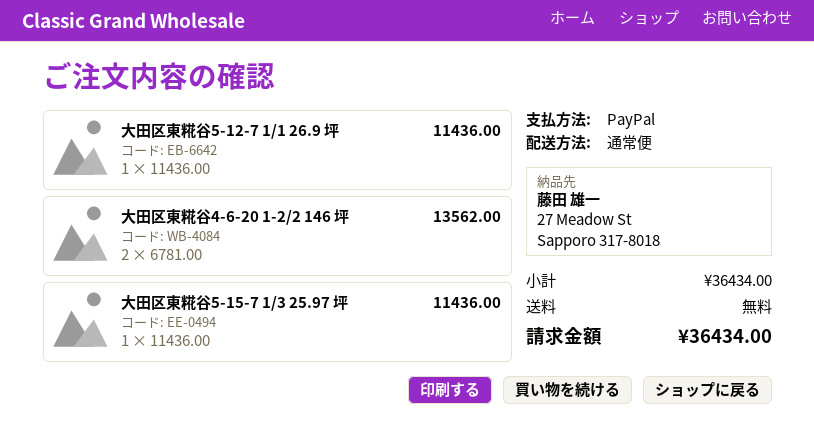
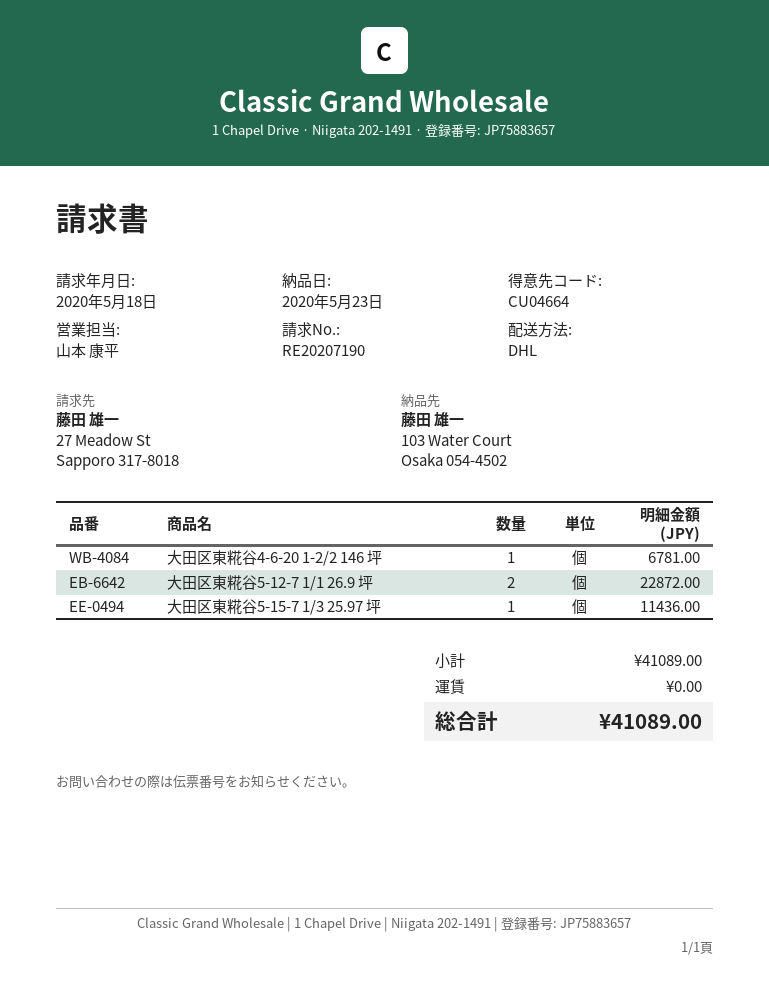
shipping method: standard -> DHL
ship to: 27 Meadow St, Sapporo 317-8018 -> 103 Water Court, Osaka 054-4502
大田区東糀谷5-12-7 1/1 26.9 坪: 1 for 11436.00 -> 2 for 22872.00
大田区東糀谷4-6-20 1-2/2 146 坪: 2 for 13562.00 -> 1 for 6781.00
subtotal: 36434.00 -> 41089.00
total: 36434.00 -> 41089.00

